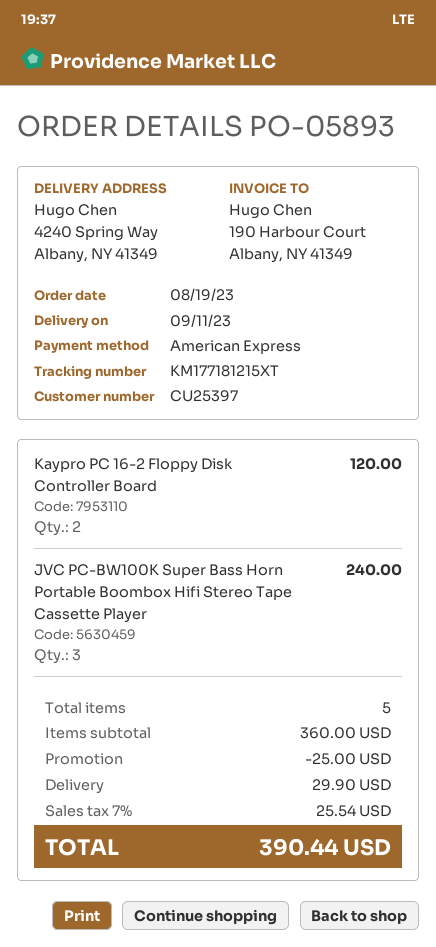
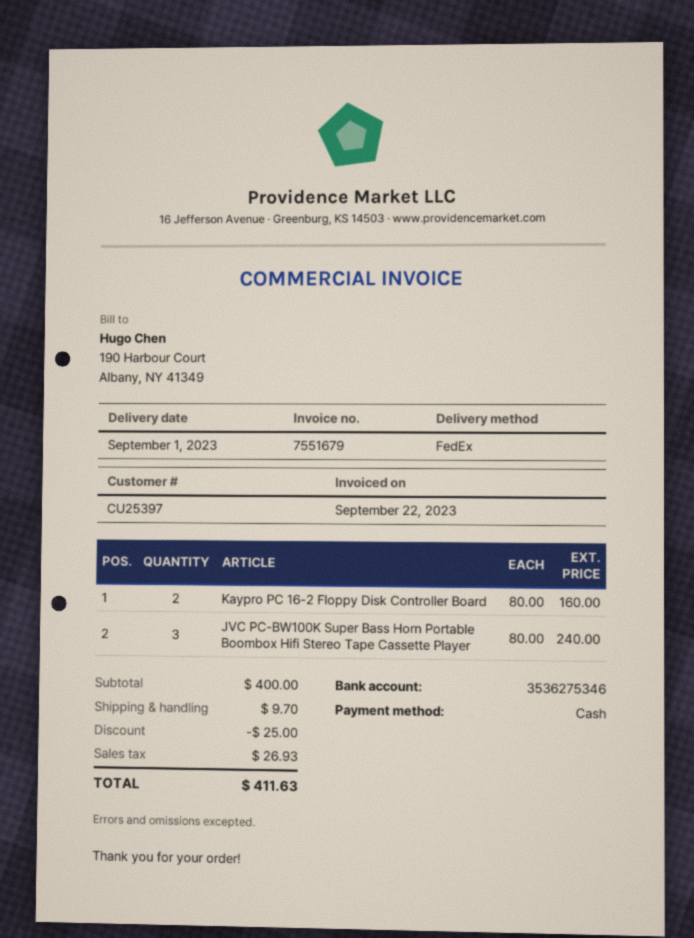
delivery date: 2023-09-11 -> 2023-09-01
payment method: American Express -> cash
Kaypro PC 16-2 Floppy Disk Controller Board: 2 for 120.00 -> 2 for 160.00
subtotal: 360.00 -> 400.00
shipping: 29.90 -> 9.70
tax: 25.54 -> 26.93
total: 390.44 -> 411.63

